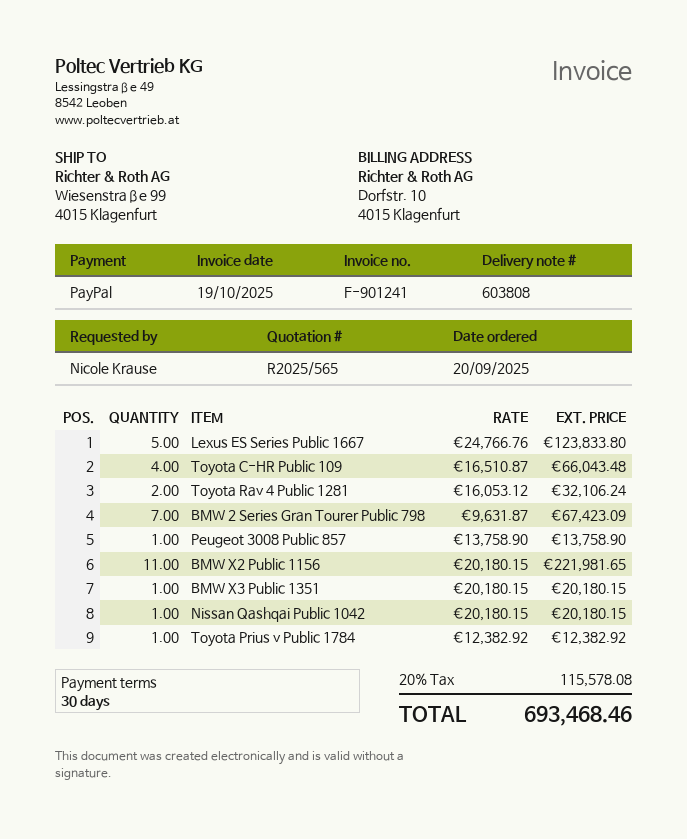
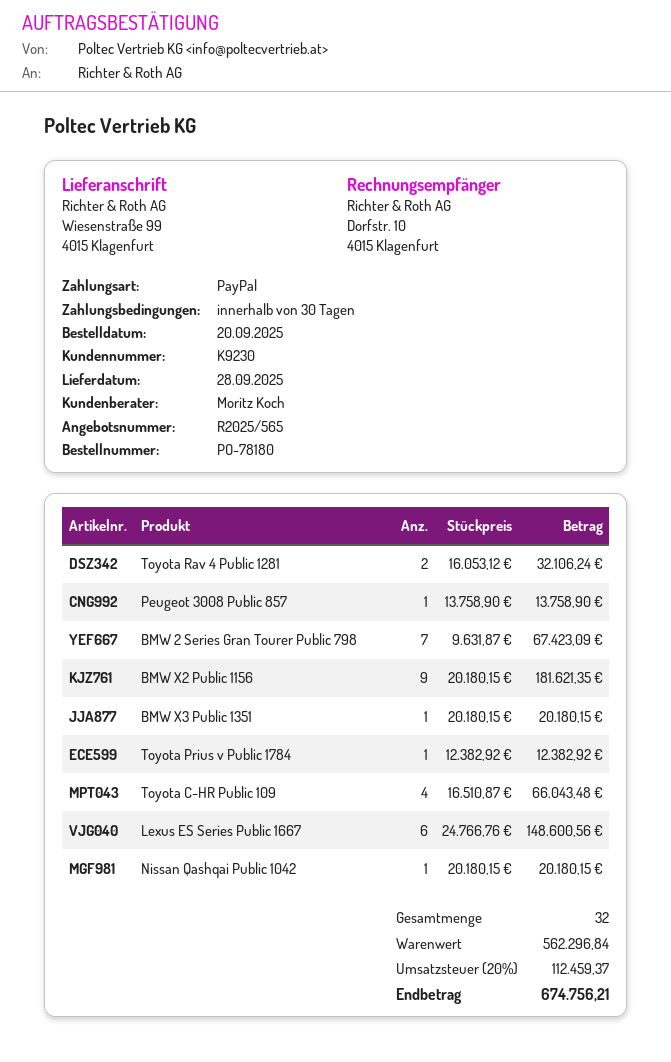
Lexus ES Series Public 1667: 5 x 24766.76 = 123833.80 -> 6 x 24766.76 = 148600.56
BMW X2 Public 1156: 11 x 20180.15 = 221981.65 -> 9 x 20180.15 = 181621.35
tax: 20% = 115578.08 -> 20% = 112459.37
total: 693468.46 -> 674756.21

